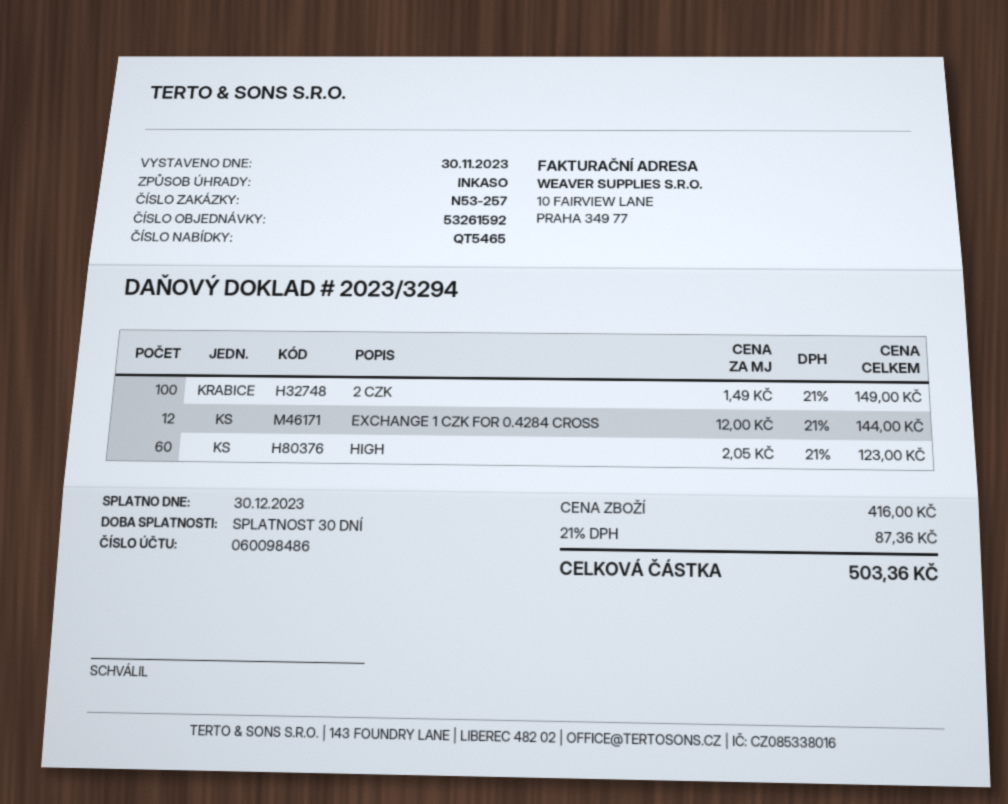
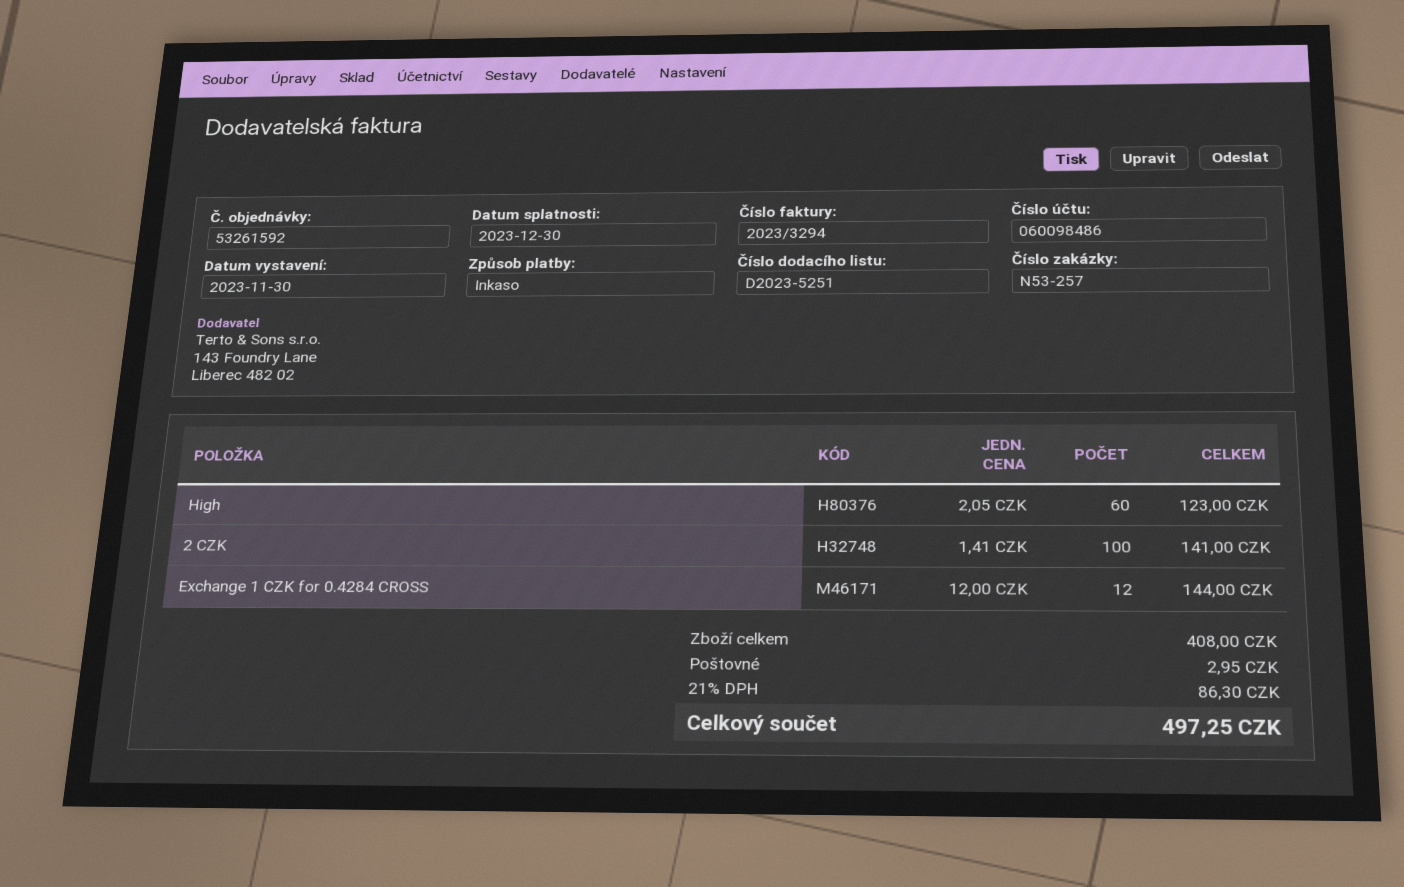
2 CZK: 100 x 1.49 = 149.00 -> 100 x 1.41 = 141.00
subtotal: 416.00 -> 408.00
shipping: none -> 2.95
tax: 21% = 87.36 -> 21% = 86.30
total: 503.36 -> 497.25

